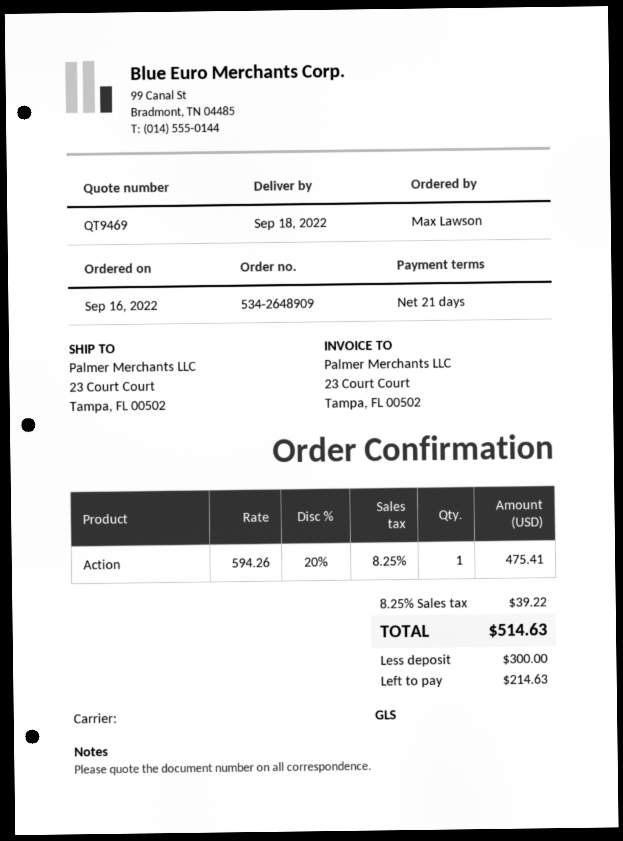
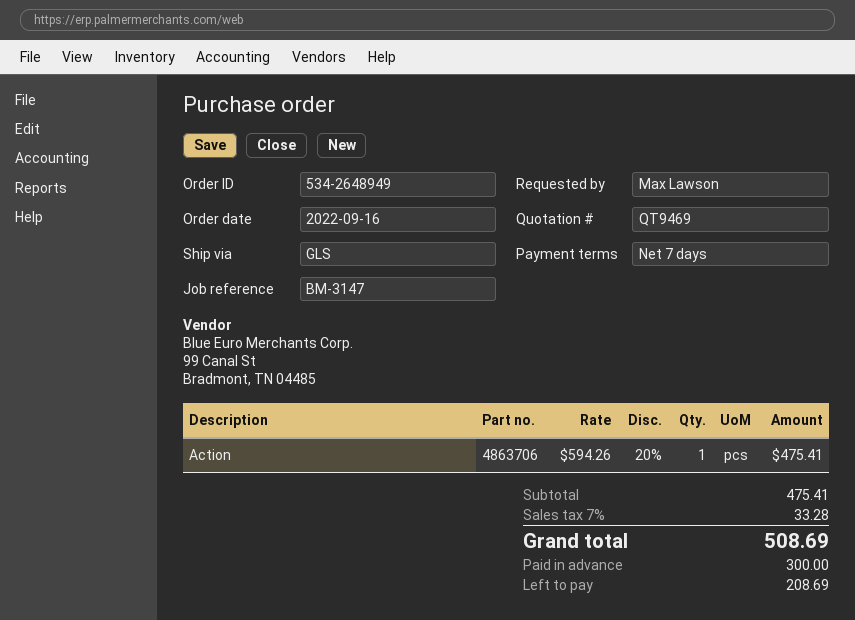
order number: 534-2648909 -> 534-2648949
payment terms: 21 days -> 7 days
tax: 8.25% = 39.22 -> 7% = 33.28
total: 514.63 -> 508.69
balance: 214.63 -> 208.69

